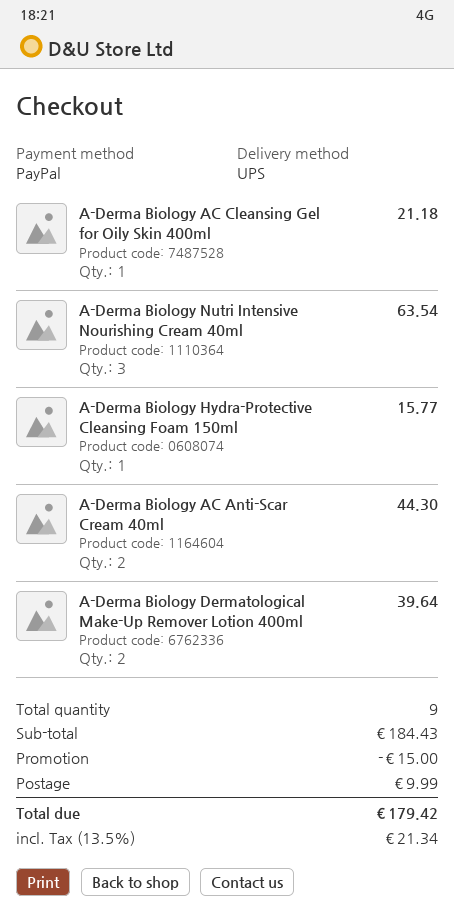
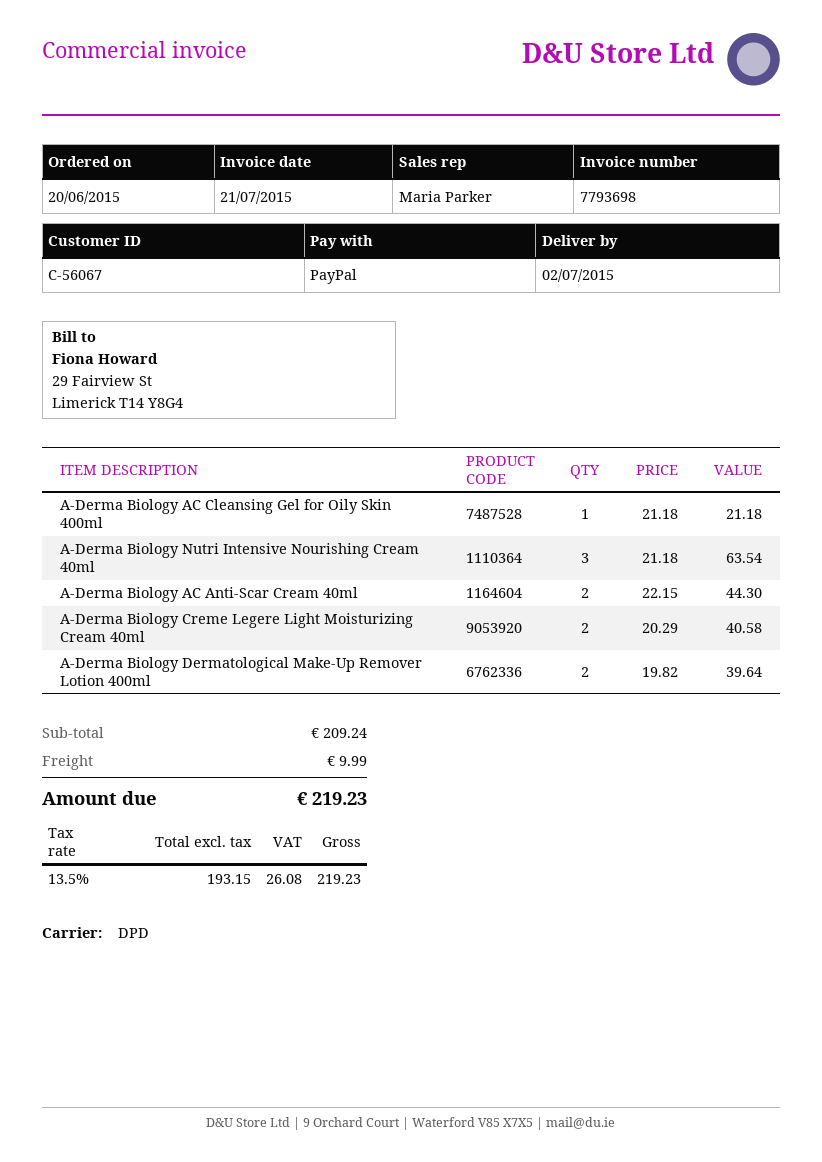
shipping method: UPS -> DPD
A-Derma Biology Hydra-Protective Cleansing Foam 150ml: 1 for 15.77 -> none
A-Derma Biology Creme Legere Light Moisturizing Cream 40ml: none -> 2 for 40.58
subtotal: 184.43 -> 209.24
discount: 15.00 -> none
tax: 13.5% = 21.34 -> 13.5% = 26.08
total: 179.42 -> 219.23

